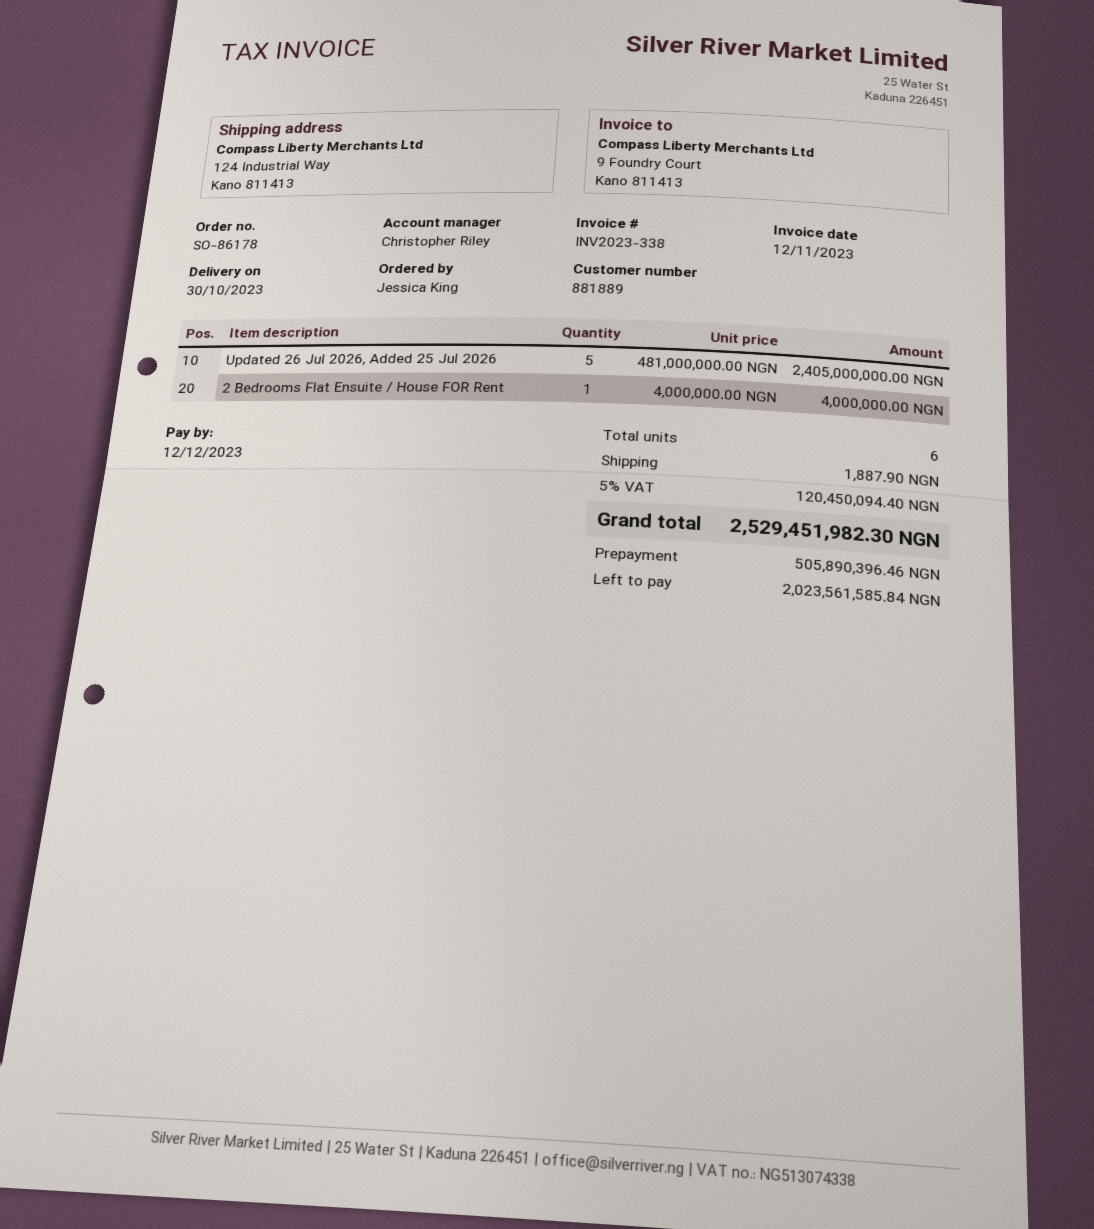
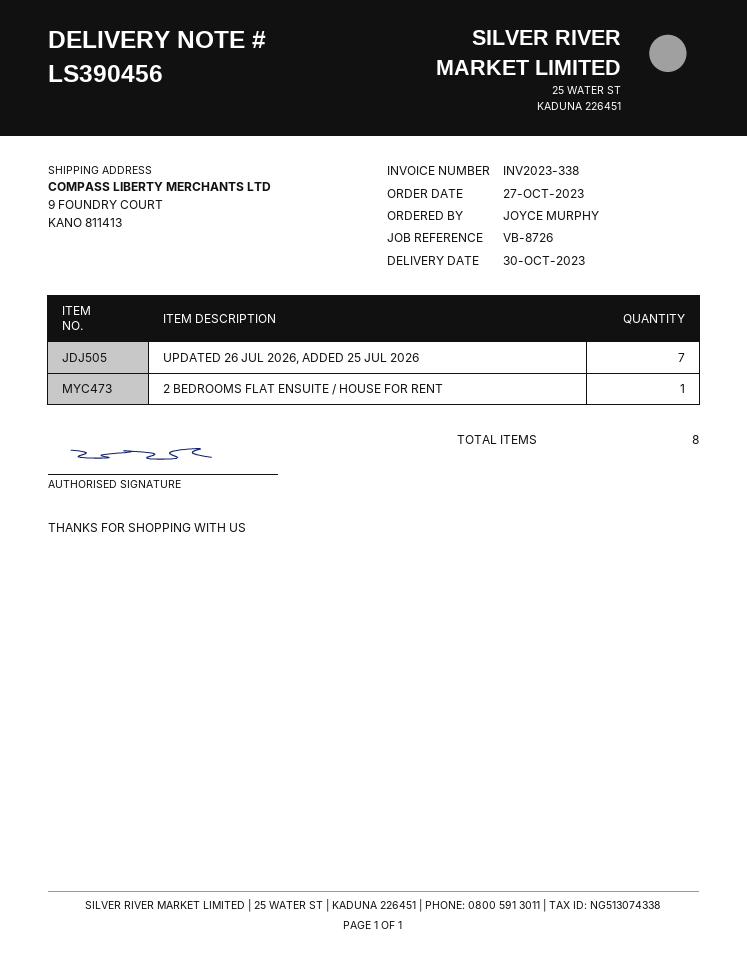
ordered by: Jessica King -> JOYCE MURPHY
ship to: 124 Industrial Way, Kano 811413 -> 9 FOUNDRY COURT, KANO 811413
Updated 26 Jul 2026, Added 25 Jul 2026: 5 -> 7
total quantity: 6 -> 8

